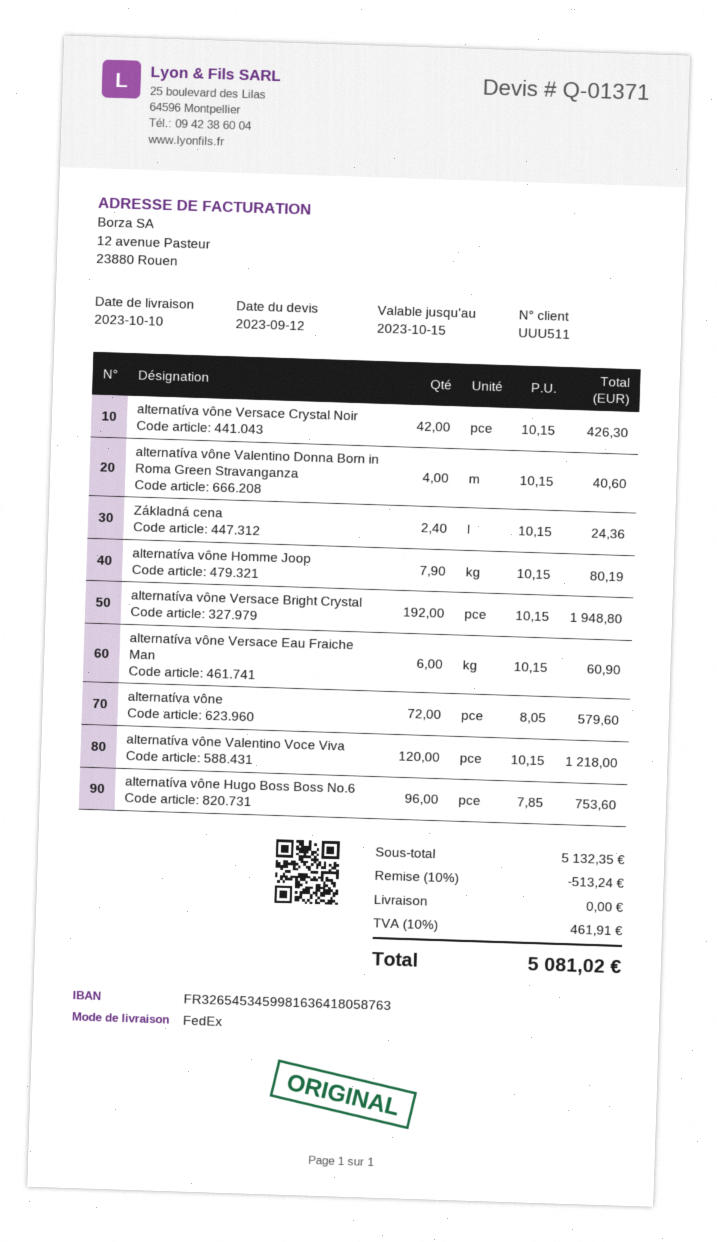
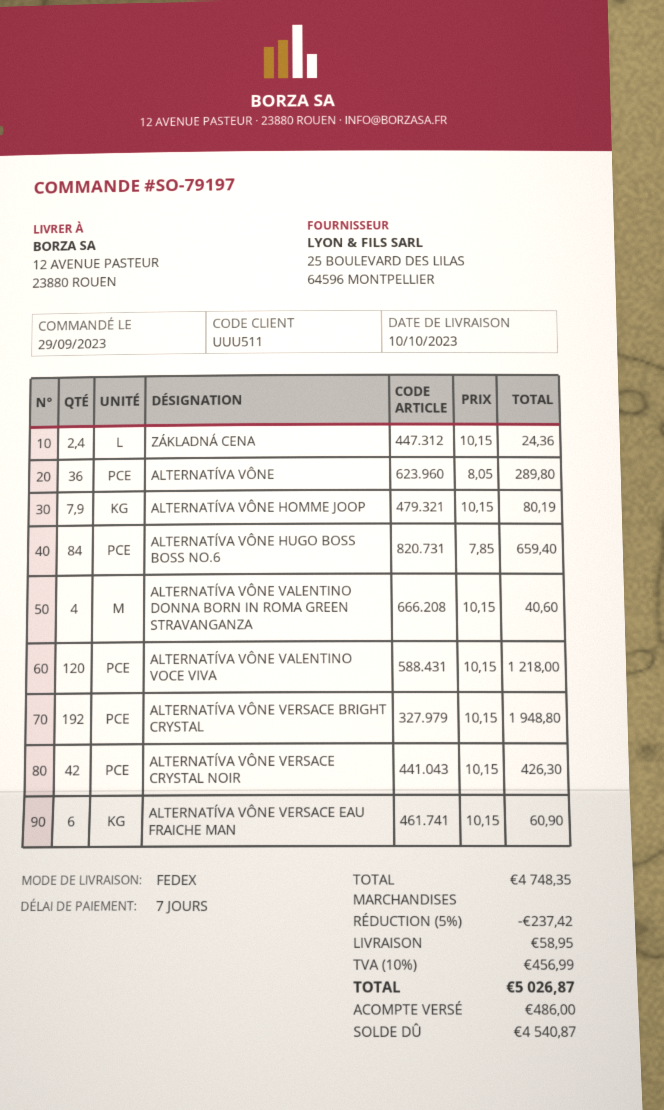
alternatíva vône: 72 x 8.05 = 579.60 -> 36 x 8.05 = 289.80
alternatíva vône Hugo Boss Boss No.6: 96 x 7.85 = 753.60 -> 84 x 7.85 = 659.40
subtotal: 5132.35 -> 4748.35
discount: 10% = 513.24 -> 5% = 237.42
shipping: 0.00 -> 58.95
tax: 10% = 461.91 -> 10% = 456.99
total: 5081.02 -> 5026.87

